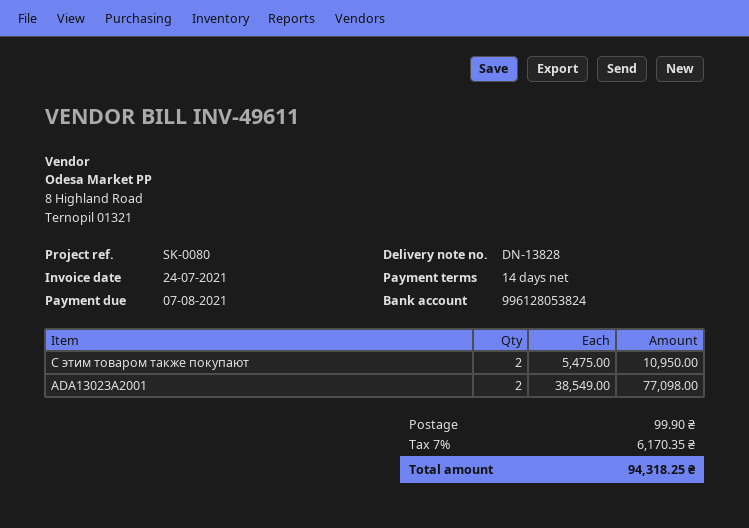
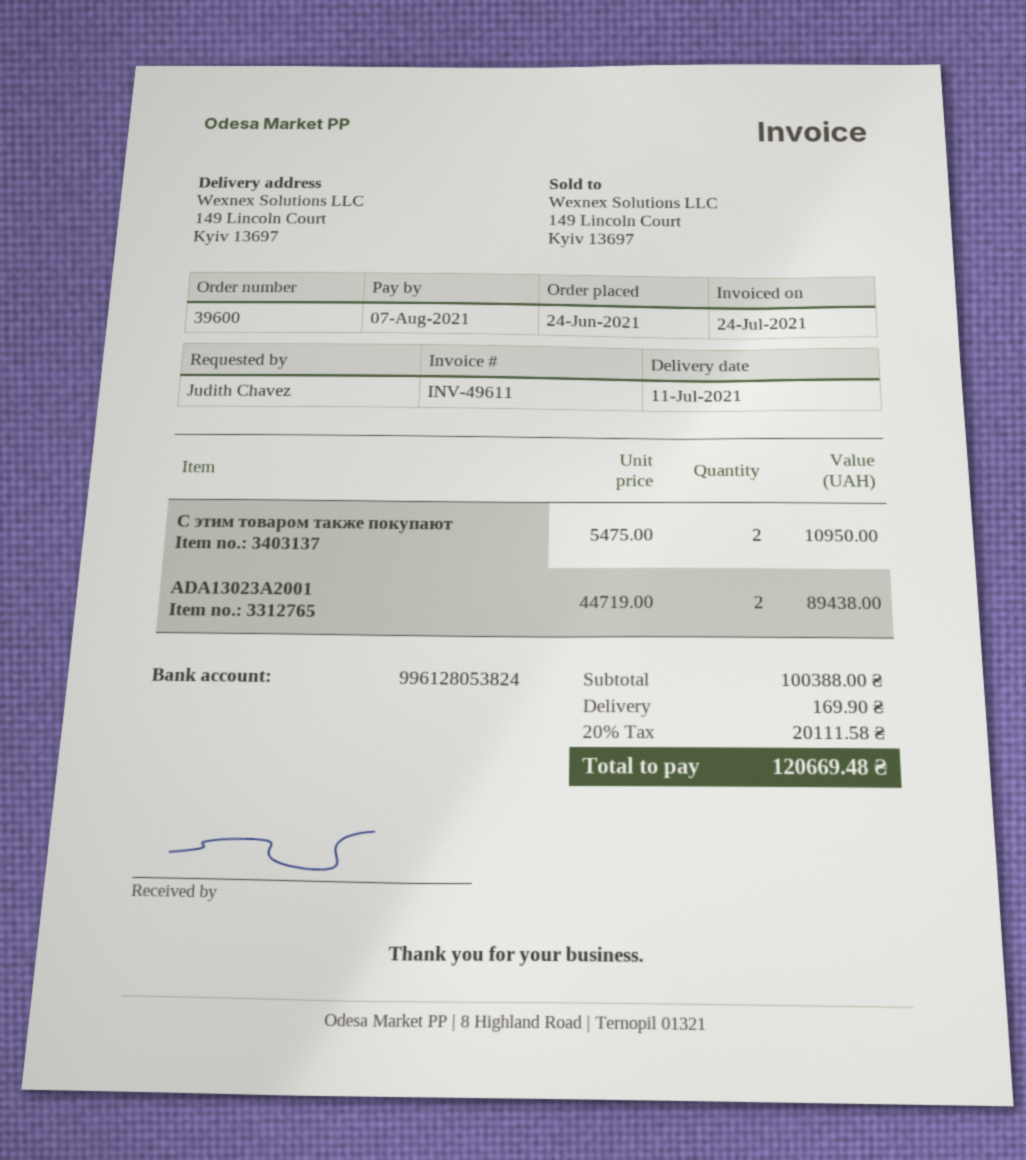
ADA13023A2001: 2 x 38549.00 = 77098.00 -> 2 x 44719.00 = 89438.00
shipping: 99.90 -> 169.90
tax: 7% = 6170.35 -> 20% = 20111.58
total: 94318.25 -> 120669.48

